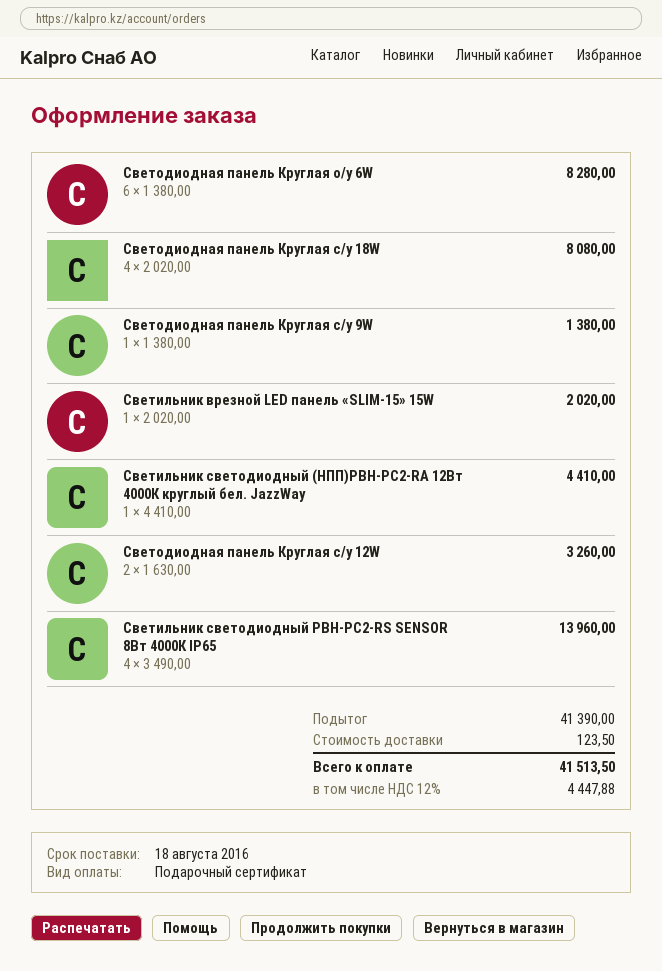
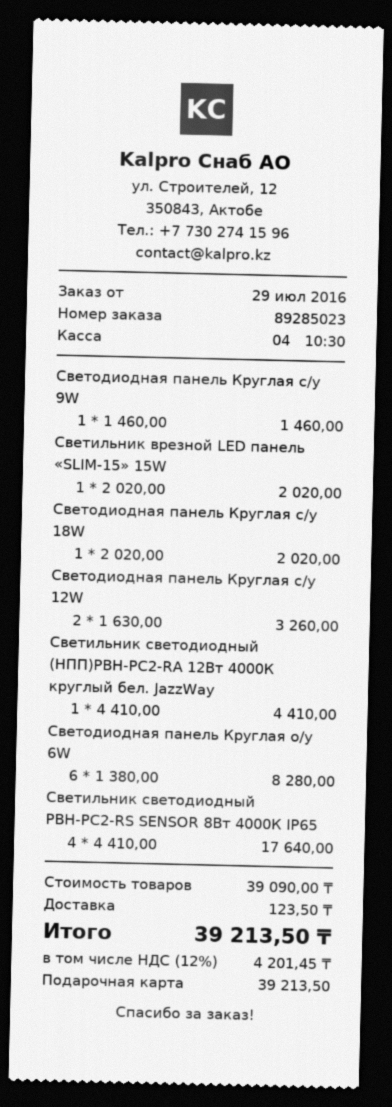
Светодиодная панель Круглая с/у 18W: 4 x 2020.00 = 8080.00 -> 1 x 2020.00 = 2020.00
Светодиодная панель Круглая с/у 9W: 1 x 1380.00 = 1380.00 -> 1 x 1460.00 = 1460.00
Светильник светодиодный PBH-PC2-RS SENSOR 8Вт 4000К IP65: 4 x 3490.00 = 13960.00 -> 4 x 4410.00 = 17640.00
subtotal: 41390.00 -> 39090.00
tax: 12% = 4447.88 -> 12% = 4201.45
total: 41513.50 -> 39213.50

